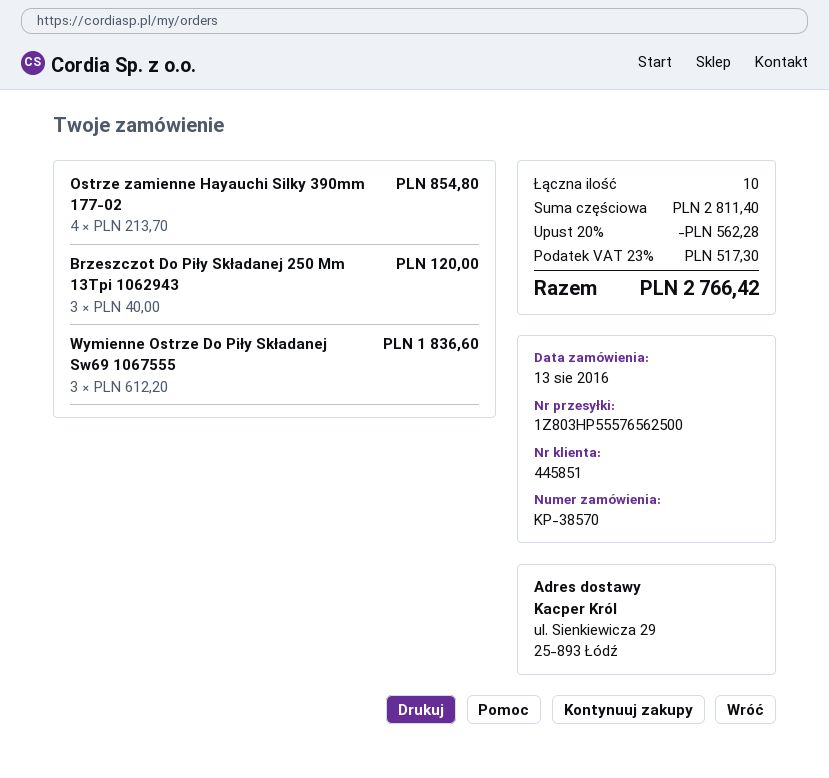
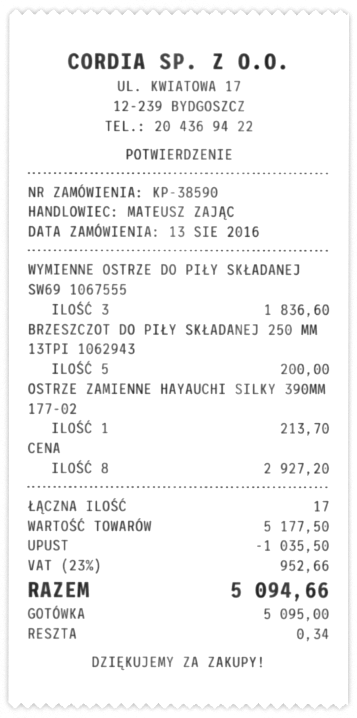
order number: KP-38570 -> KP-38590
Ostrze zamienne Hayauchi Silky 390mm 177-02: 4 for 854.80 -> 1 for 213.70
Brzeszczot Do Piły Składanej 250 Mm 13Tpi 1062943: 3 for 120.00 -> 5 for 200.00
CENA: none -> 8 for 2927.20
total quantity: 10 -> 17
subtotal: 2811.40 -> 5177.50
discount: 562.28 -> 1035.50
tax: 23% = 517.30 -> 23% = 952.66
total: 2766.42 -> 5094.66

